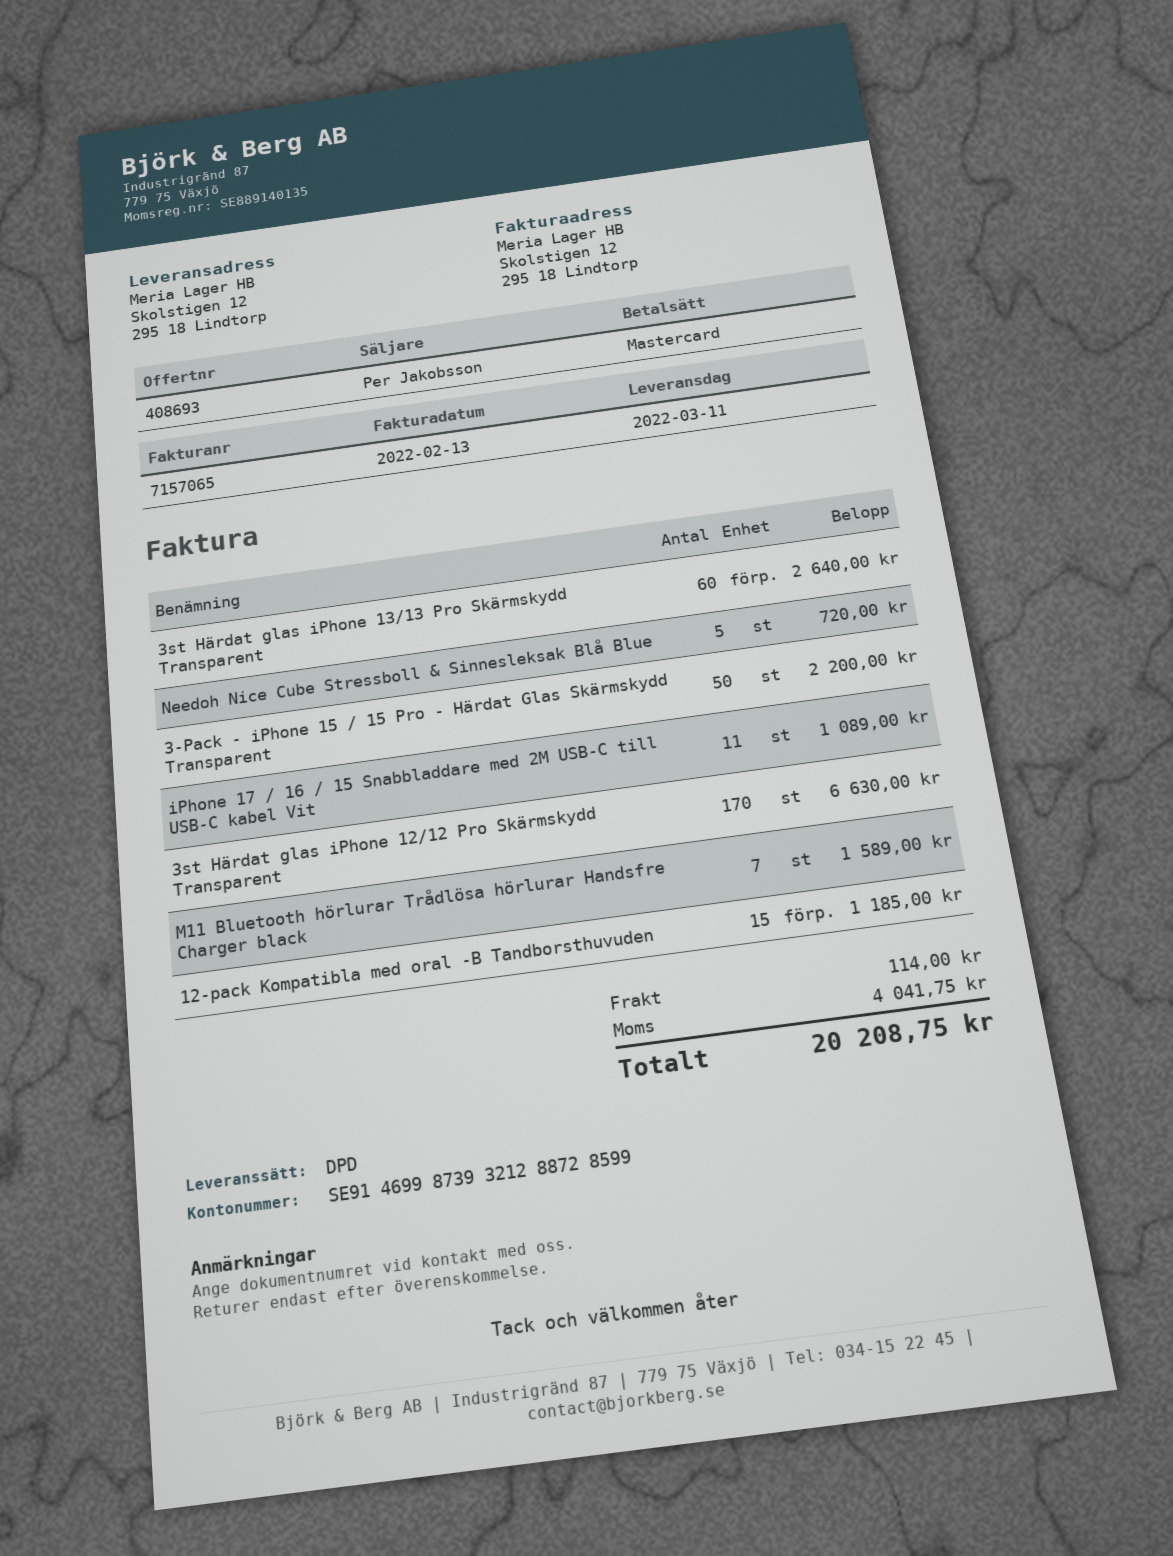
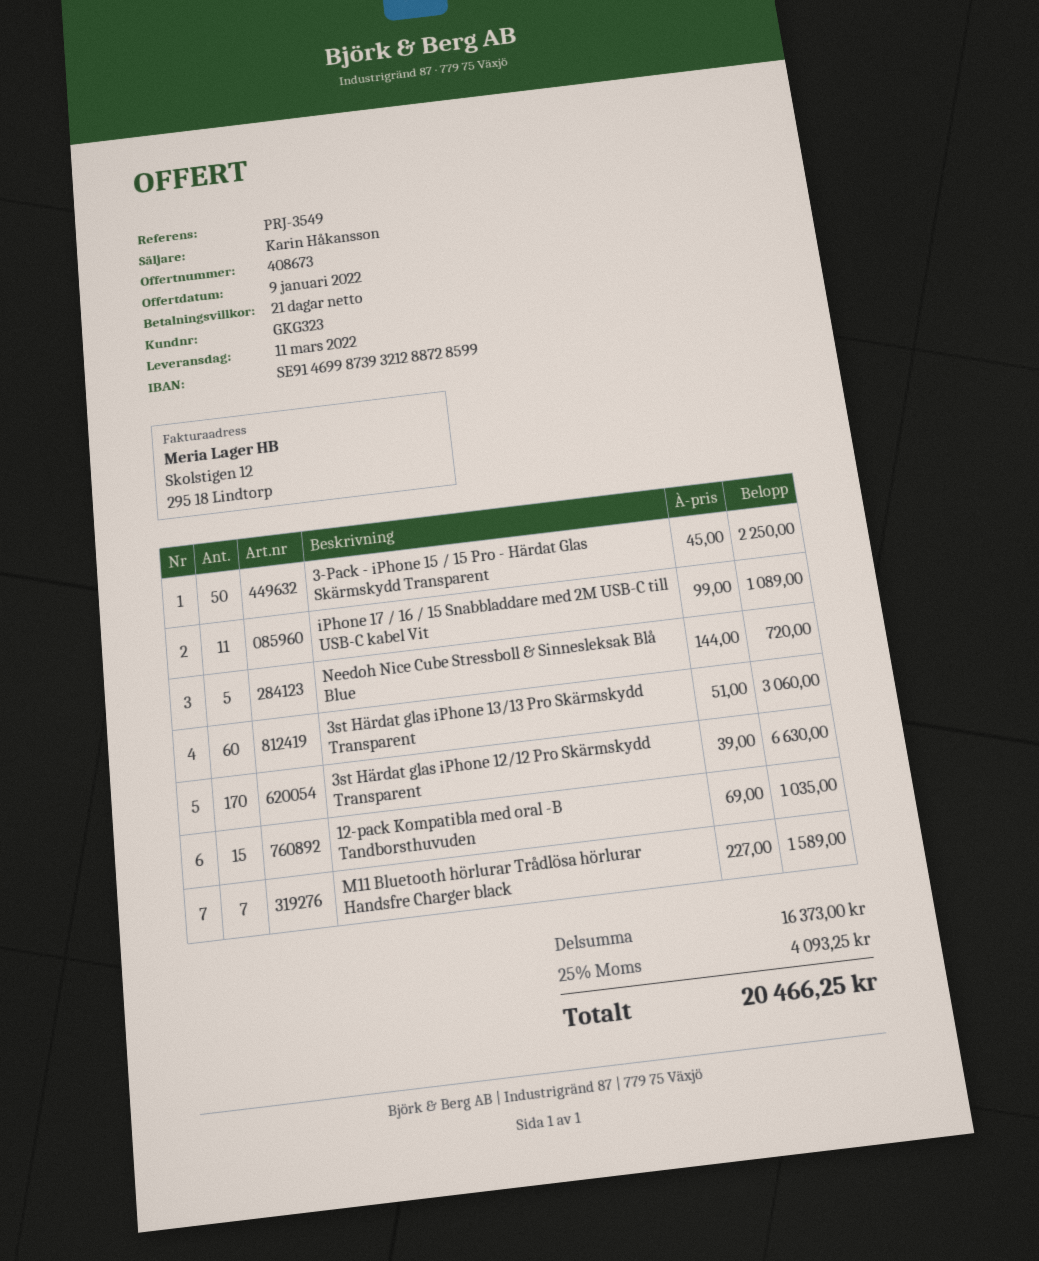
quote number: 408693 -> 408673
sales rep: Per Jakobsson -> Karin Håkansson
3st Härdat glas iPhone 13/13 Pro Skärmskydd Transparent: 60 for 2640.00 -> 60 for 3060.00
3-Pack - iPhone 15 / 15 Pro - Härdat Glas Skärmskydd Transparent: 50 for 2200.00 -> 50 for 2250.00
12-pack Kompatibla med oral -B Tandborsthuvuden: 15 for 1185.00 -> 15 for 1035.00
shipping: 114.00 -> none
tax: 4041.75 -> 4093.25
total: 20208.75 -> 20466.25

